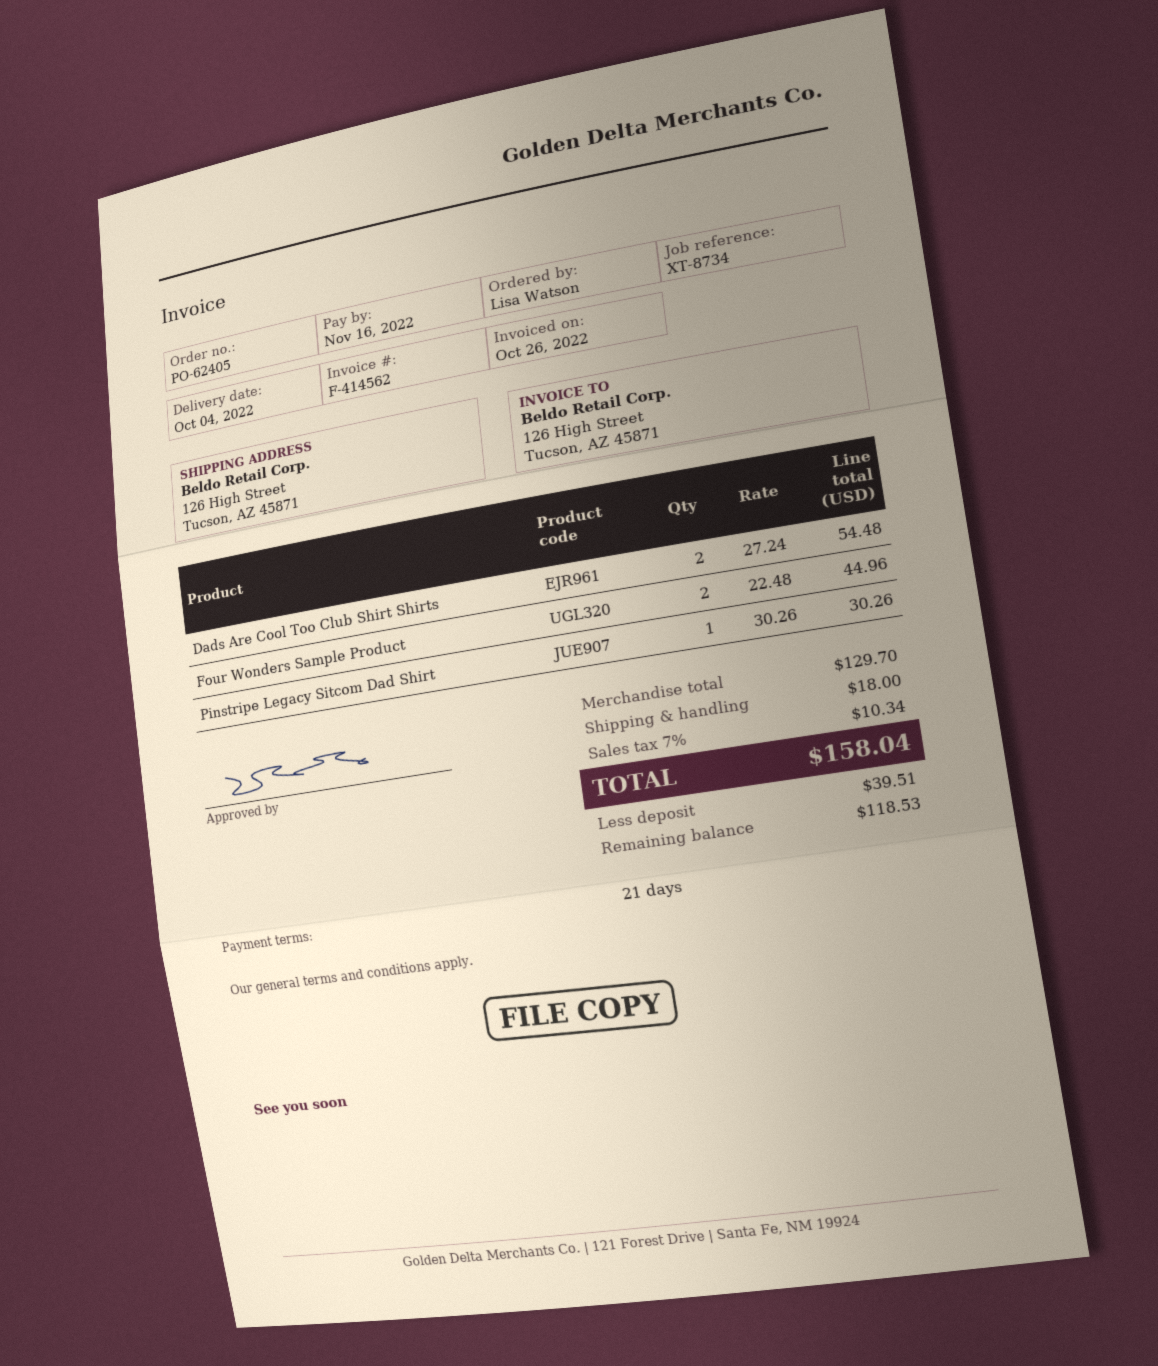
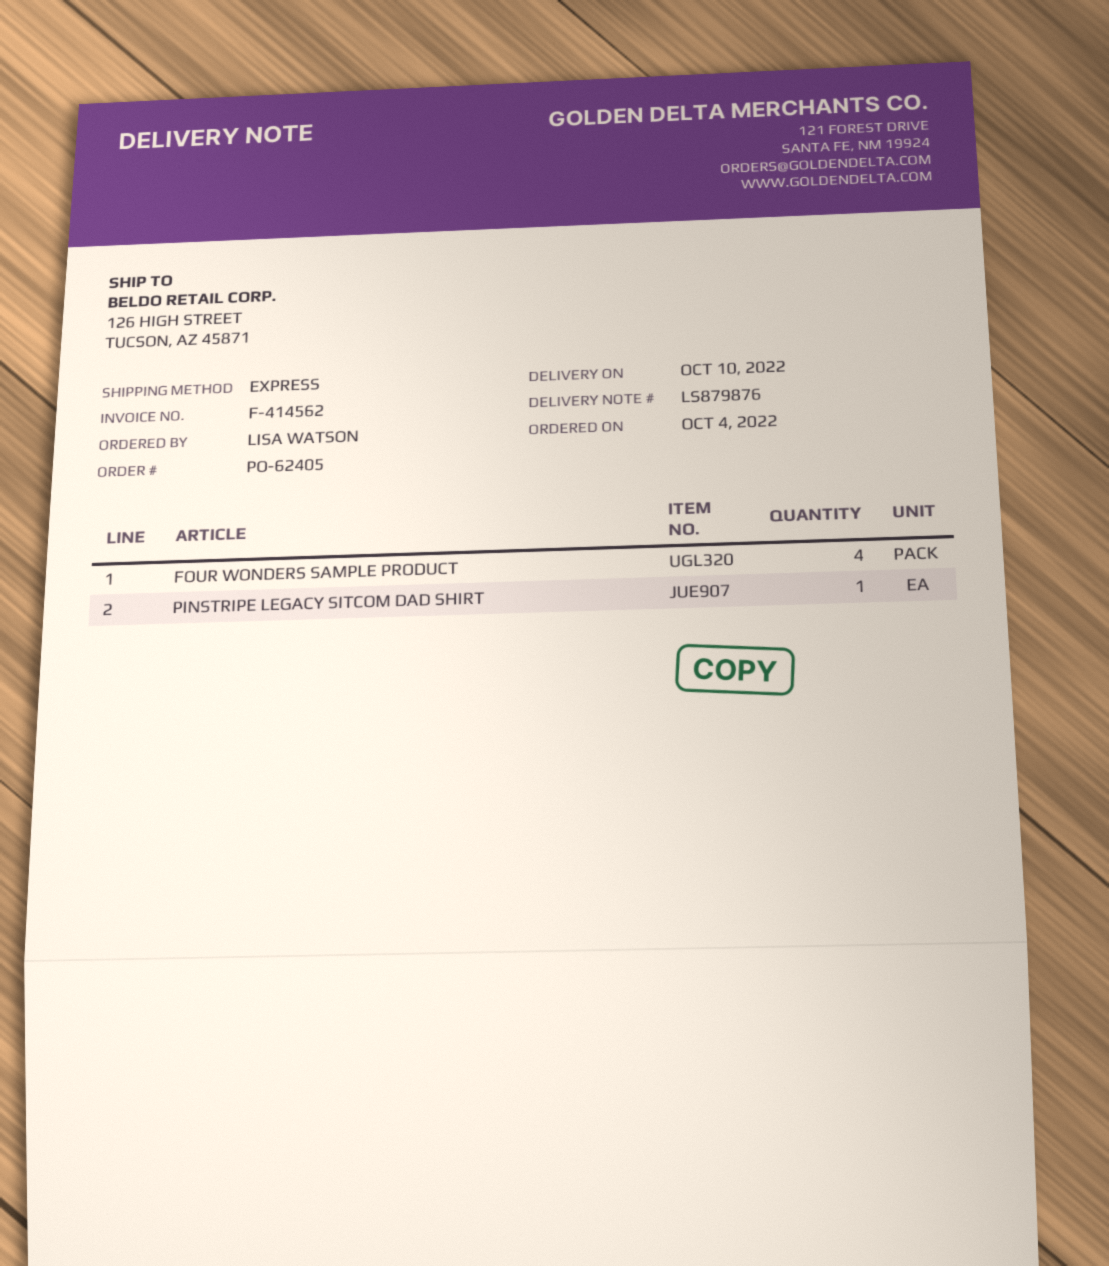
delivery date: 2022-10-04 -> 2022-10-10
Dads Are Cool Too Club Shirt Shirts: 2 -> none
Four Wonders Sample Product: 2 -> 4

